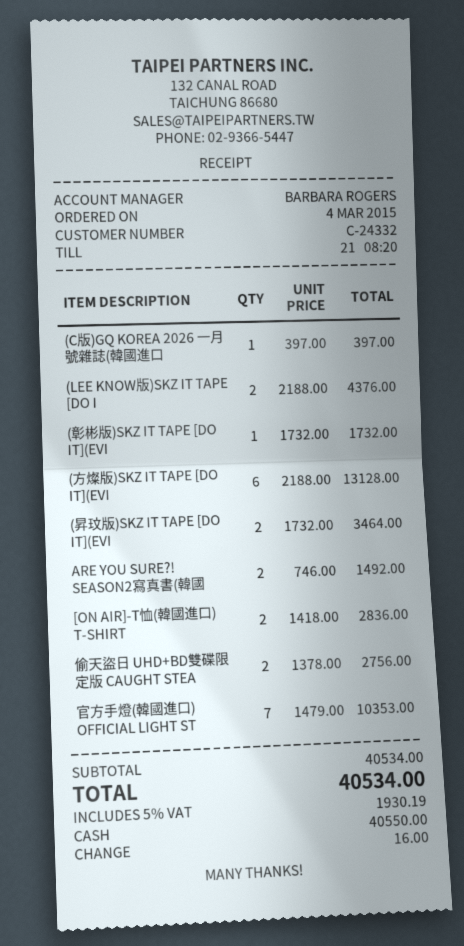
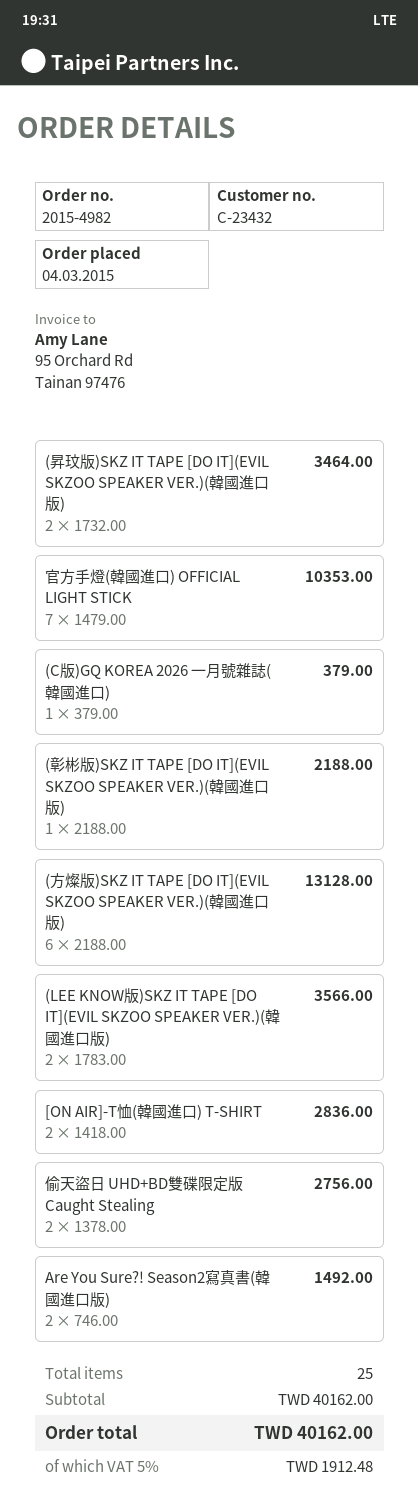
customer number: C-24332 -> C-23432
(C版)GQ KOREA 2026 一月號雜誌(韓國進口: 1 x 397.00 = 397.00 -> 1 x 379.00 = 379.00
(LEE KNOW版)SKZ IT TAPE [DO I: 2 x 2188.00 = 4376.00 -> 2 x 1783.00 = 3566.00
(彰彬版)SKZ IT TAPE [DO IT](EVI: 1 x 1732.00 = 1732.00 -> 1 x 2188.00 = 2188.00
subtotal: 40534.00 -> 40162.00
tax: 5% = 1930.19 -> 5% = 1912.48
total: 40534.00 -> 40162.00

